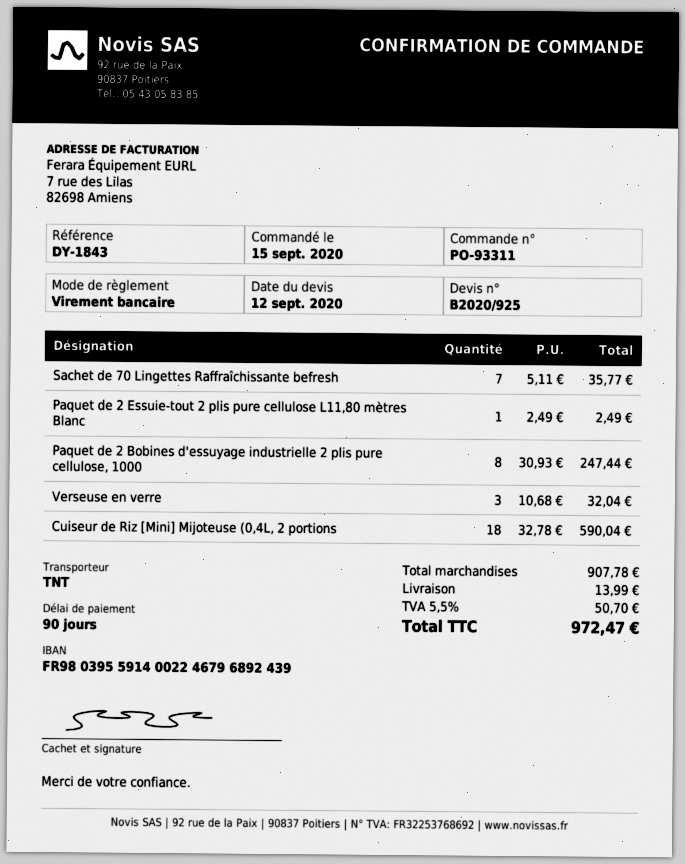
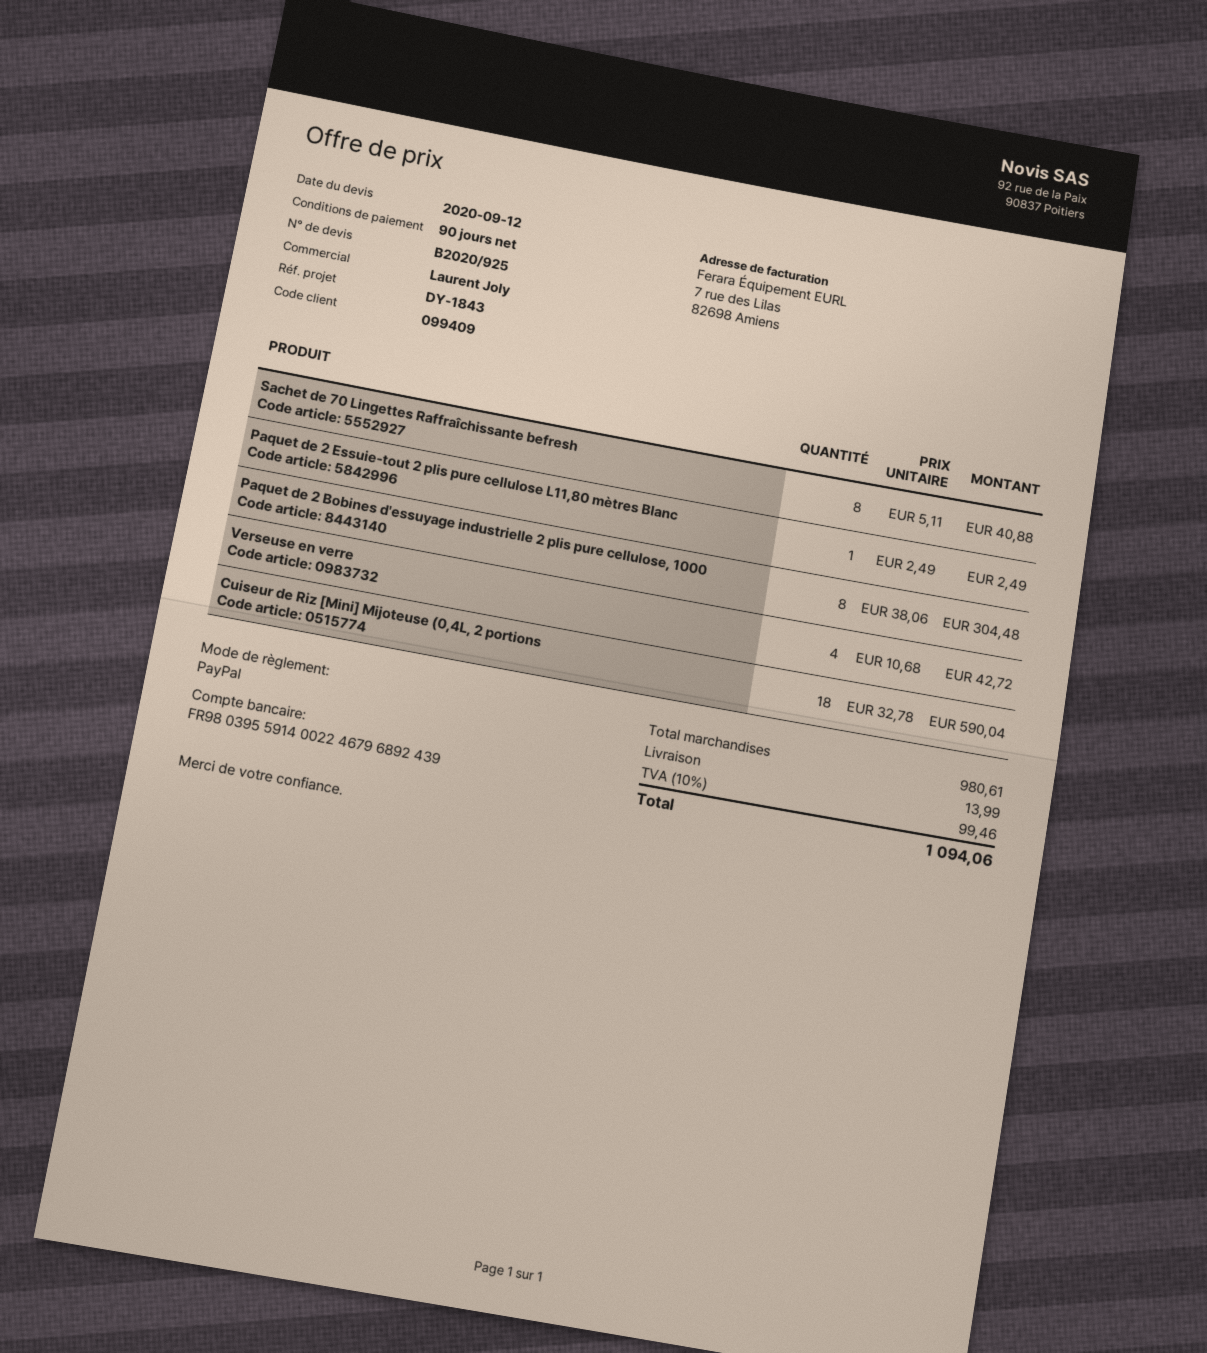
payment method: bank transfer -> PayPal
Sachet de 70 Lingettes Raffraîchissante befresh: 7 x 5.11 = 35.77 -> 8 x 5.11 = 40.88
Paquet de 2 Bobines d'essuyage industrielle 2 plis pure cellulose, 1000: 8 x 30.93 = 247.44 -> 8 x 38.06 = 304.48
Verseuse en verre: 3 x 10.68 = 32.04 -> 4 x 10.68 = 42.72
subtotal: 907.78 -> 980.61
tax: 5.5% = 50.70 -> 10% = 99.46
total: 972.47 -> 1094.06

